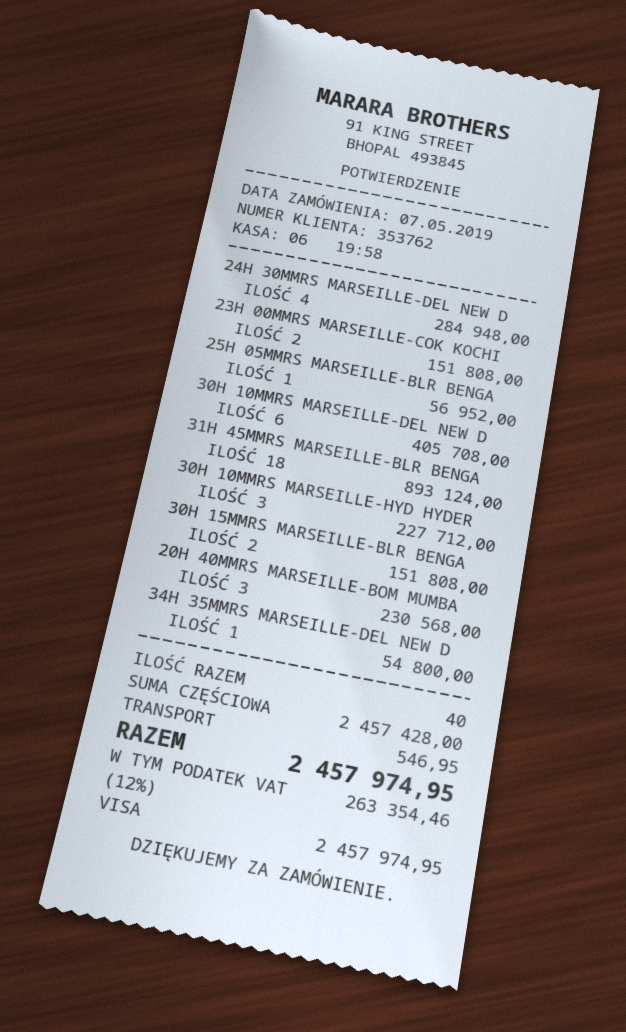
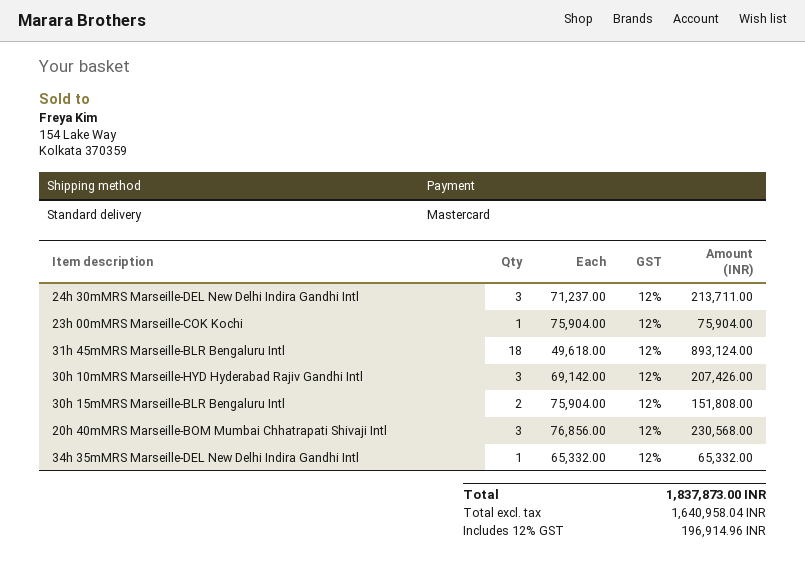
payment method: Visa -> Mastercard
24H 30MMRS MARSEILLE-DEL NEW D: 4 for 284948.00 -> 3 for 213711.00
23H 00MMRS MARSEILLE-COK KOCHI: 2 for 151808.00 -> 1 for 75904.00
25H 05MMRS MARSEILLE-BLR BENGA: 1 for 56952.00 -> none
30H 10MMRS MARSEILLE-DEL NEW D: 6 for 405708.00 -> none
30H 10MMRS MARSEILLE-HYD HYDER: 3 for 227712.00 -> 3 for 207426.00
34H 35MMRS MARSEILLE-DEL NEW D: 1 for 54800.00 -> 1 for 65332.00
shipping: 546.95 -> none
tax: 12% = 263354.46 -> 12% = 196914.96
total: 2457974.95 -> 1837873.00

